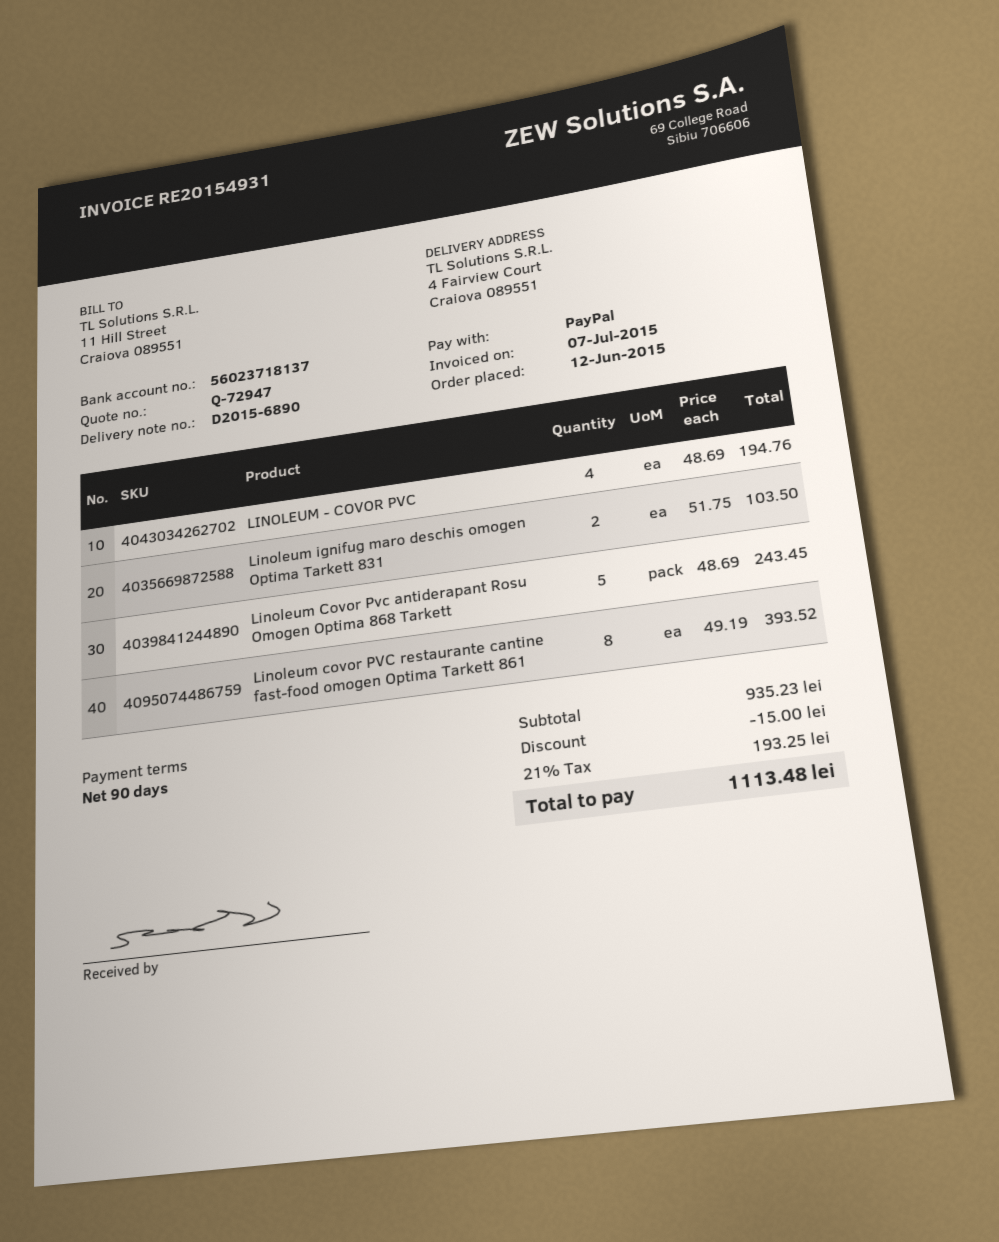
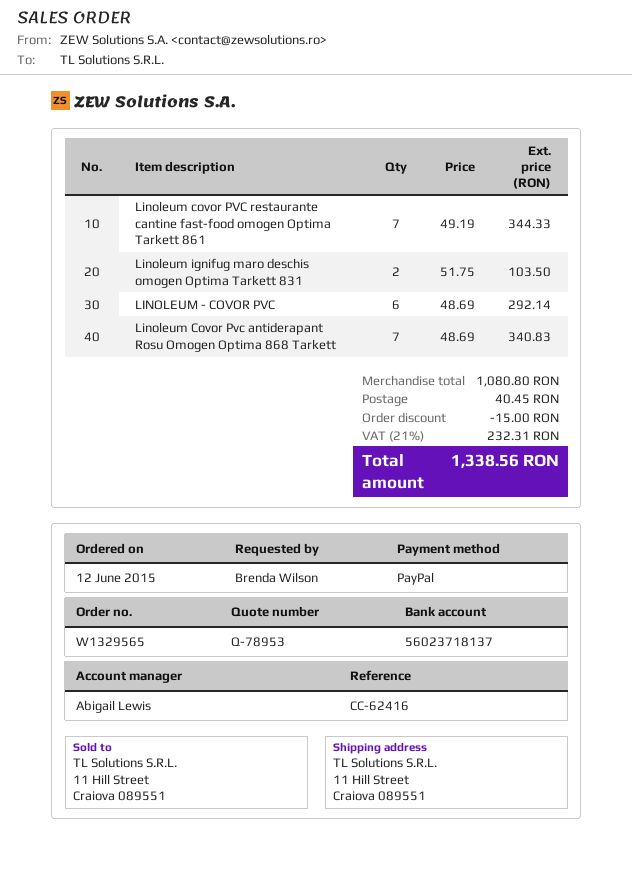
quote number: Q-72947 -> Q-78953
ship to: 4 Fairview Court, Craiova 089551 -> 11 Hill Street, Craiova 089551
LINOLEUM - COVOR PVC: 4 x 48.69 = 194.76 -> 6 x 48.69 = 292.14
Linoleum Covor Pvc antiderapant Rosu Omogen Optima 868 Tarkett: 5 x 48.69 = 243.45 -> 7 x 48.69 = 340.83
Linoleum covor PVC restaurante cantine fast-food omogen Optima Tarkett 861: 8 x 49.19 = 393.52 -> 7 x 49.19 = 344.33
subtotal: 935.23 -> 1080.80
shipping: none -> 40.45
tax: 21% = 193.25 -> 21% = 232.31
total: 1113.48 -> 1338.56

